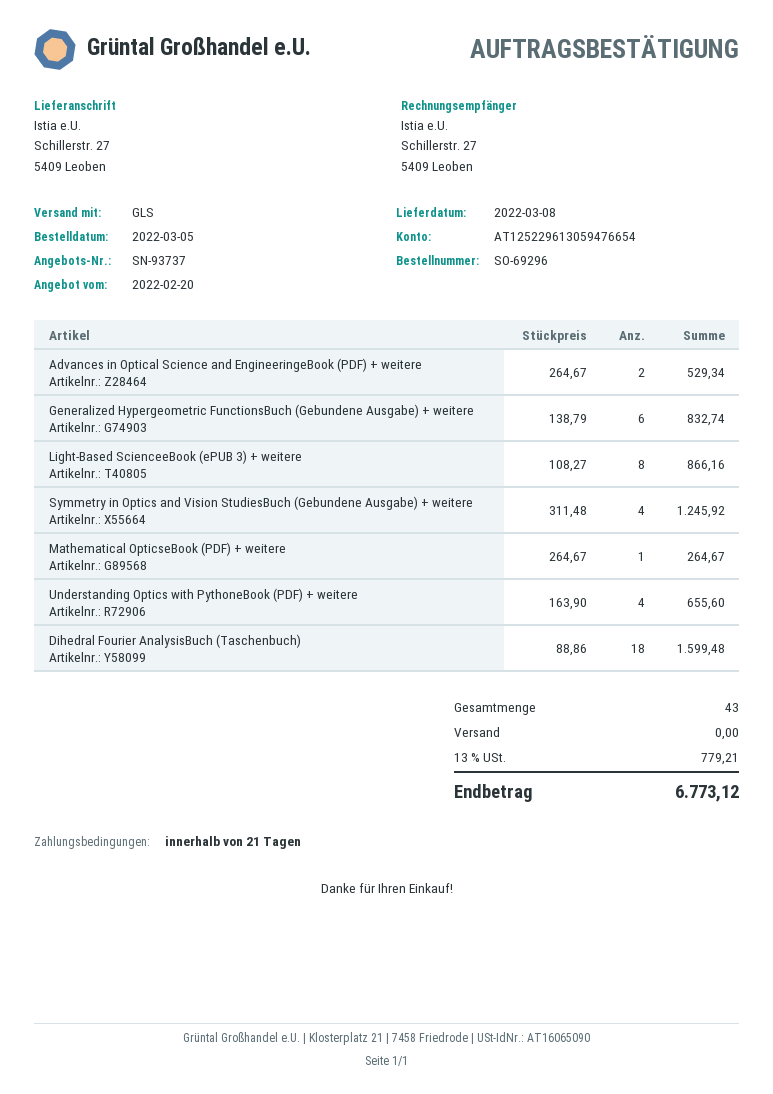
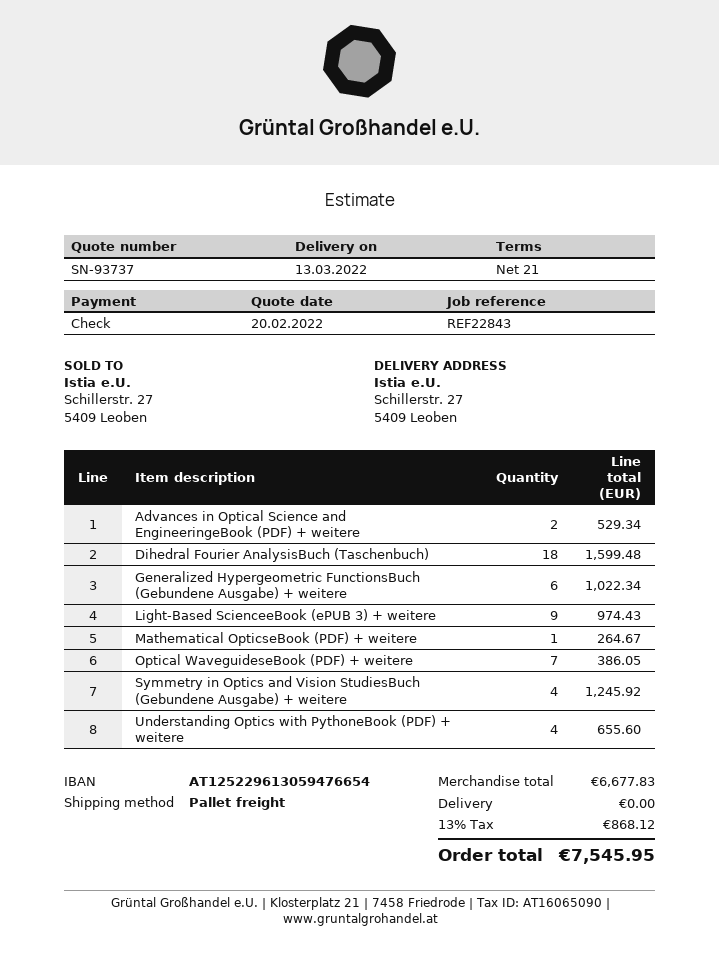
delivery date: 2022-03-08 -> 2022-03-13
shipping method: GLS -> pallet freight
Generalized Hypergeometric FunctionsBuch (Gebundene Ausgabe) + weitere: 6 for 832.74 -> 6 for 1022.34
Light-Based ScienceeBook (ePUB 3) + weitere: 8 for 866.16 -> 9 for 974.43
Optical WaveguideseBook (PDF) + weitere: none -> 7 for 386.05
tax: 13% = 779.21 -> 13% = 868.12
total: 6773.12 -> 7545.95

